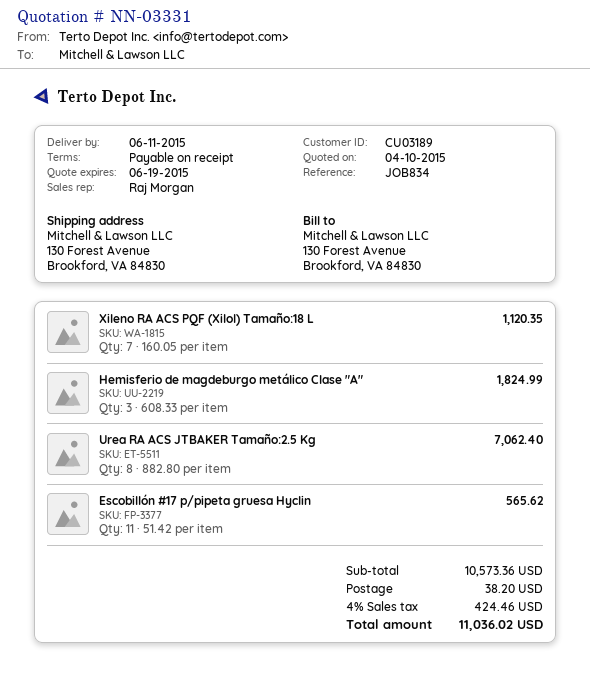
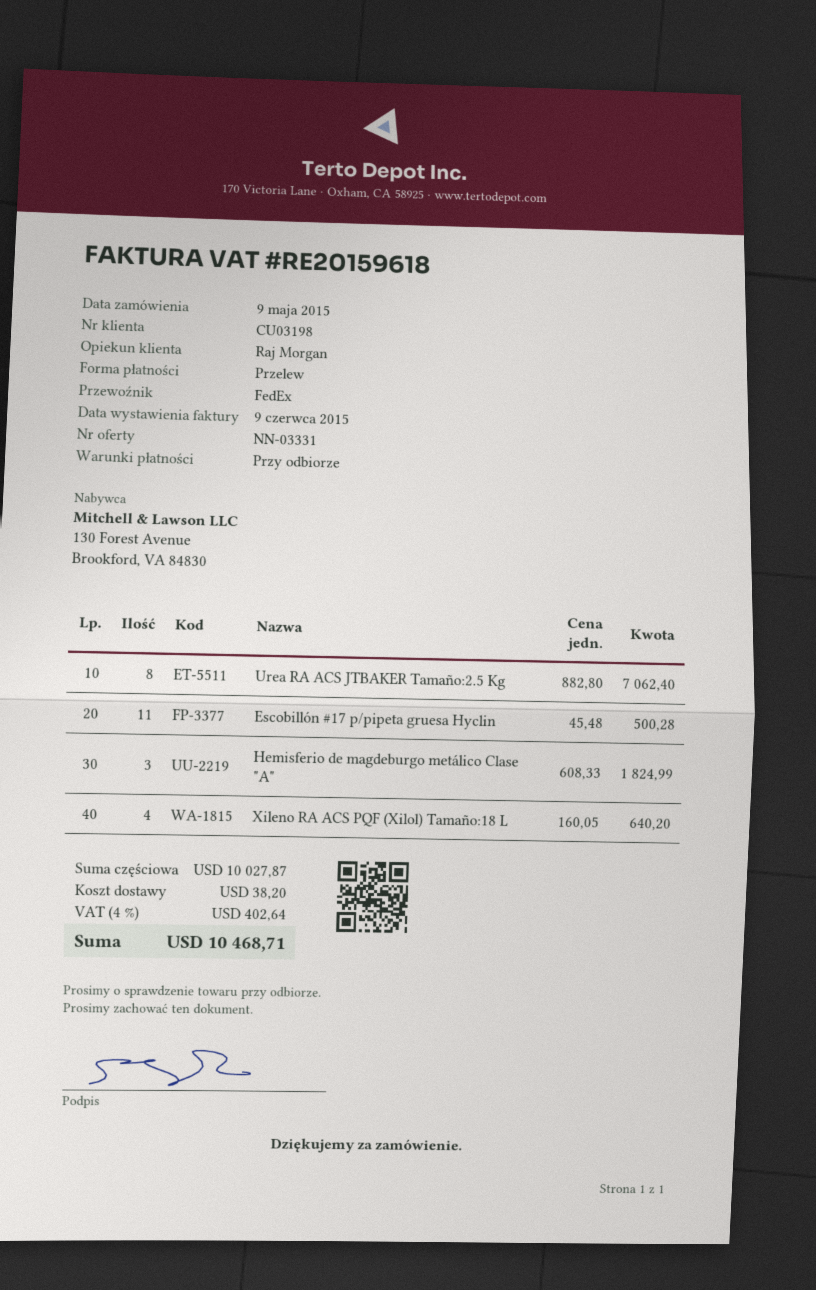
customer number: CU03189 -> CU03198
Xileno RA ACS PQF (Xilol) Tamaño:18 L: 7 x 160.05 = 1120.35 -> 4 x 160.05 = 640.20
Escobillón #17 p/pipeta gruesa Hyclin: 11 x 51.42 = 565.62 -> 11 x 45.48 = 500.28
subtotal: 10573.36 -> 10027.87
tax: 4% = 424.46 -> 4% = 402.64
total: 11036.02 -> 10468.71

